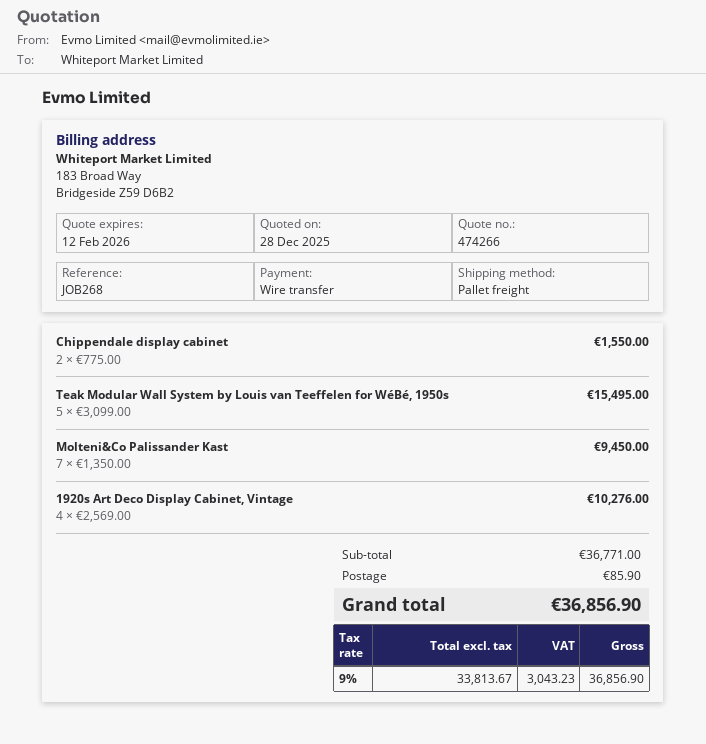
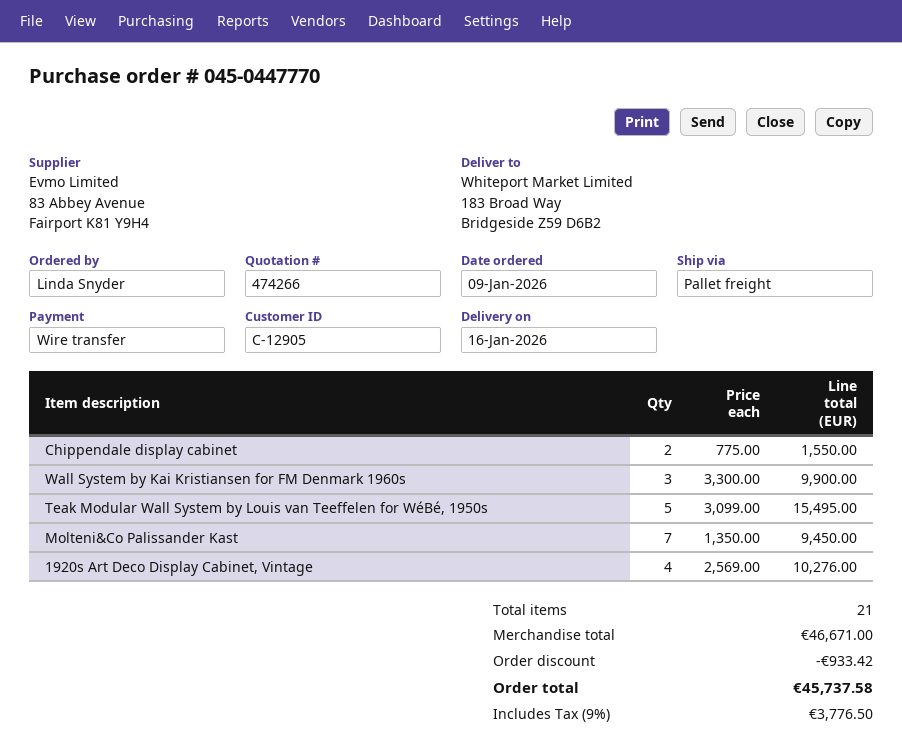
Wall System by Kai Kristiansen for FM Denmark 1960s: none -> 3 x 3300.00 = 9900.00
subtotal: 36771.00 -> 46671.00
discount: none -> 933.42
shipping: 85.90 -> none
tax: 9% = 3043.23 -> 9% = 3776.50
total: 36856.90 -> 45737.58

